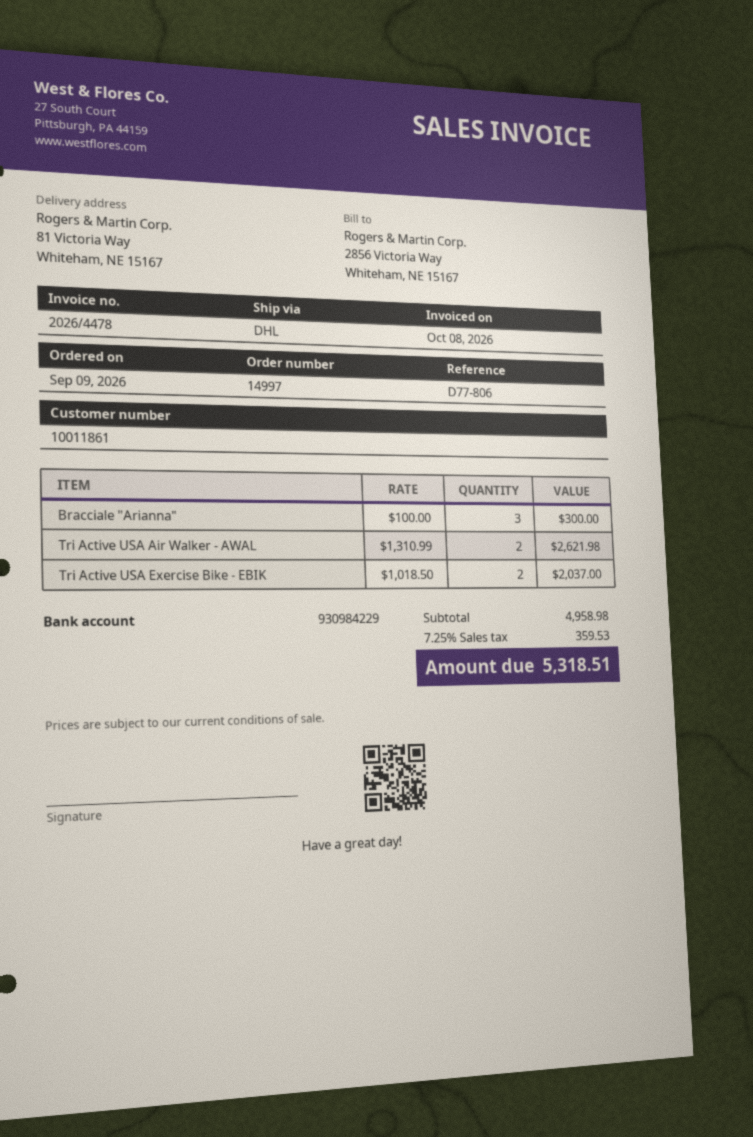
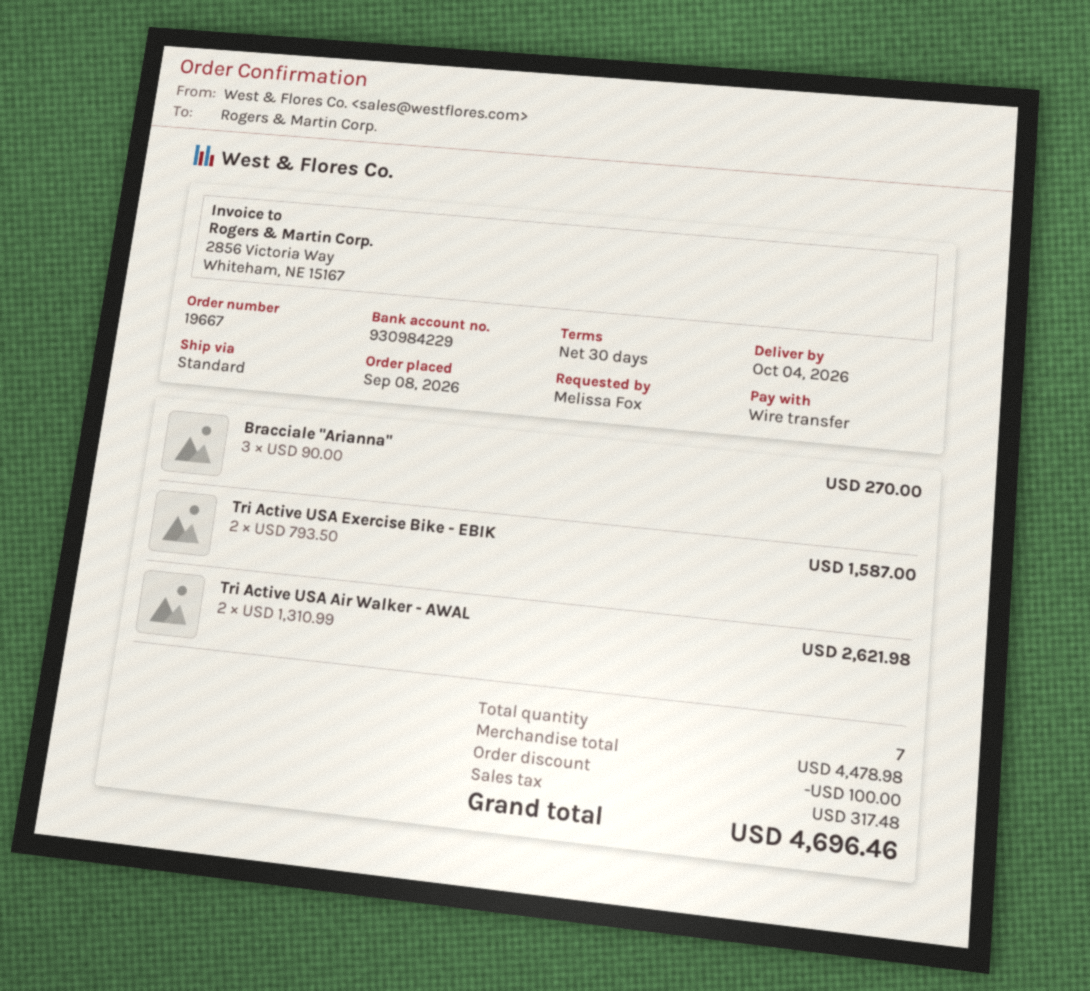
order number: 14997 -> 19667
order date: 2026-09-09 -> 2026-09-08
shipping method: DHL -> standard
Bracciale "Arianna": 3 x 100.00 = 300.00 -> 3 x 90.00 = 270.00
Tri Active USA Exercise Bike - EBIK: 2 x 1018.50 = 2037.00 -> 2 x 793.50 = 1587.00
subtotal: 4958.98 -> 4478.98
discount: none -> 100.00
tax: 359.53 -> 317.48
total: 5318.51 -> 4696.46

